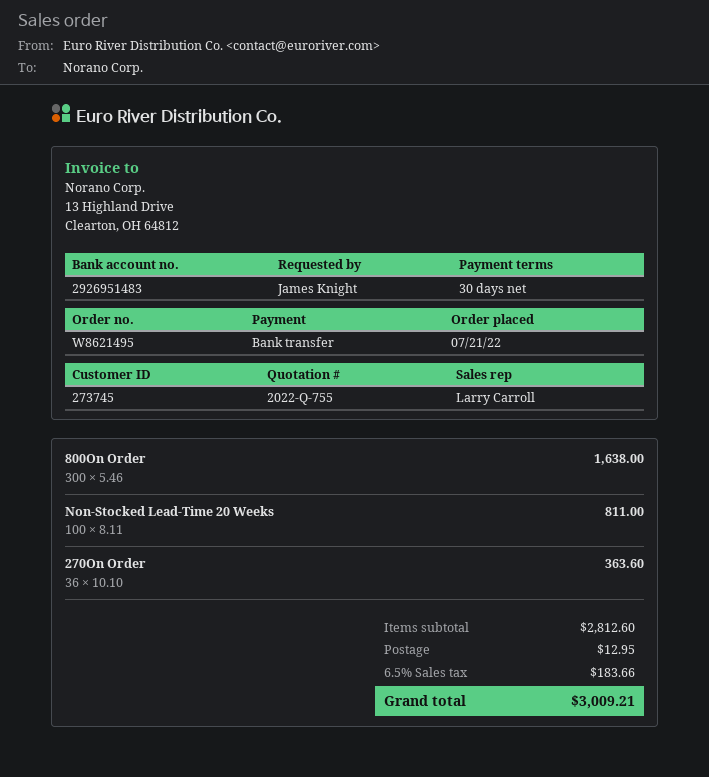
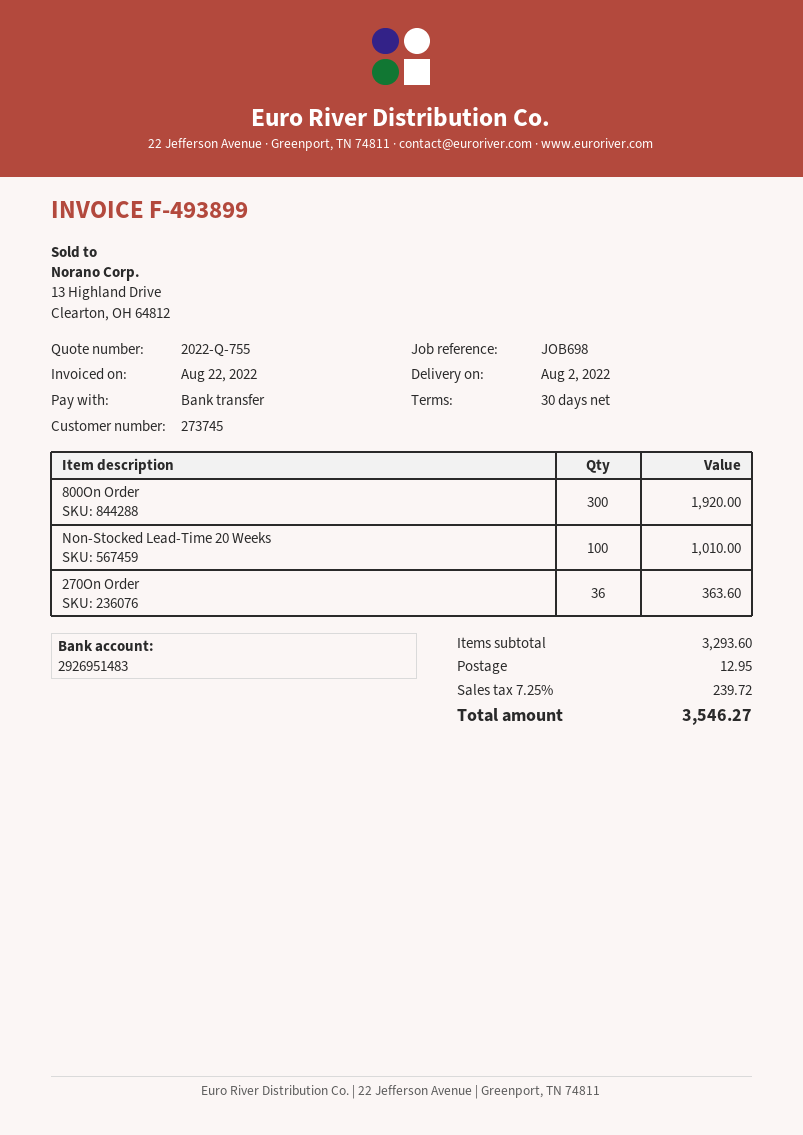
800On Order: 300 for 1638.00 -> 300 for 1920.00
Non-Stocked Lead-Time 20 Weeks: 100 for 811.00 -> 100 for 1010.00
subtotal: 2812.60 -> 3293.60
tax: 6.5% = 183.66 -> 7.25% = 239.72
total: 3009.21 -> 3546.27

